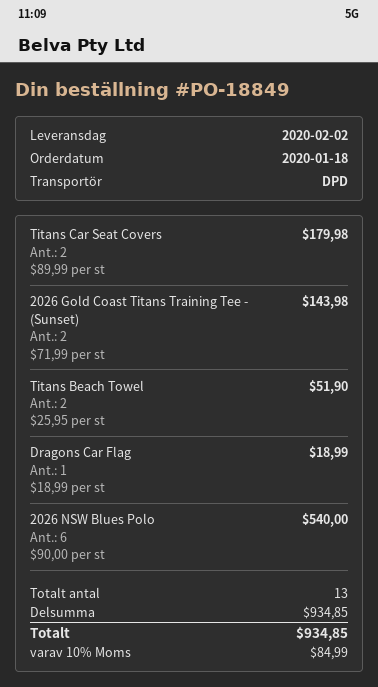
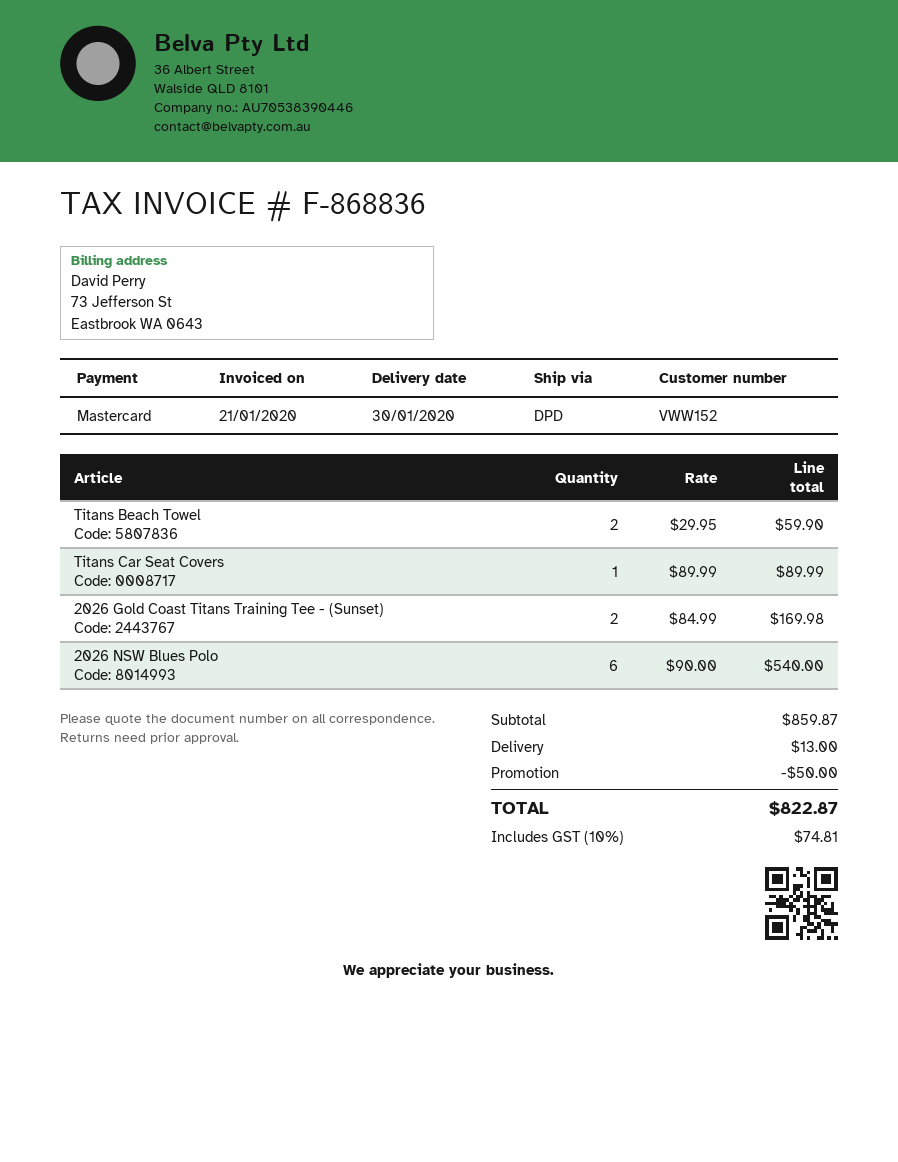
delivery date: 2020-02-02 -> 2020-01-30
Titans Car Seat Covers: 2 x 89.99 = 179.98 -> 1 x 89.99 = 89.99
2026 Gold Coast Titans Training Tee - (Sunset): 2 x 71.99 = 143.98 -> 2 x 84.99 = 169.98
Titans Beach Towel: 2 x 25.95 = 51.90 -> 2 x 29.95 = 59.90
Dragons Car Flag: 1 x 18.99 = 18.99 -> none
subtotal: 934.85 -> 859.87
discount: none -> 50.00
shipping: none -> 13.00
tax: 10% = 84.99 -> 10% = 74.81
total: 934.85 -> 822.87

